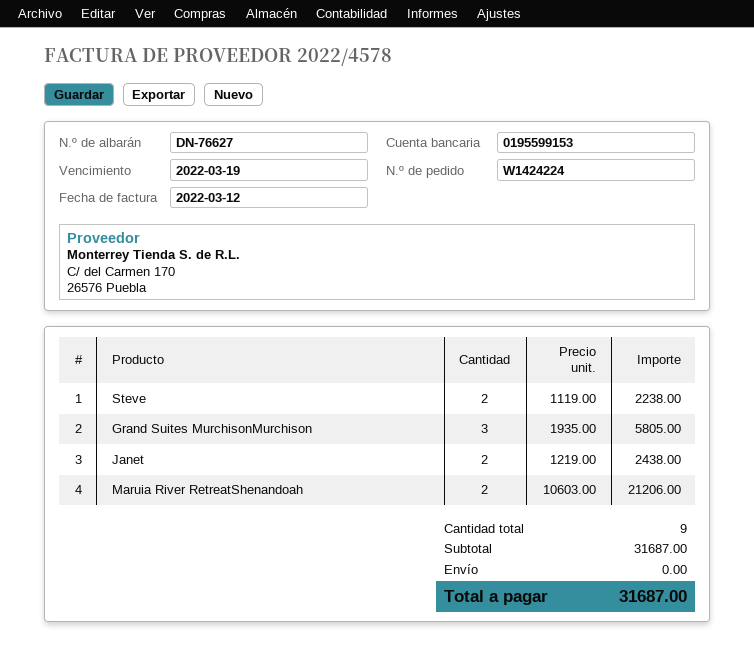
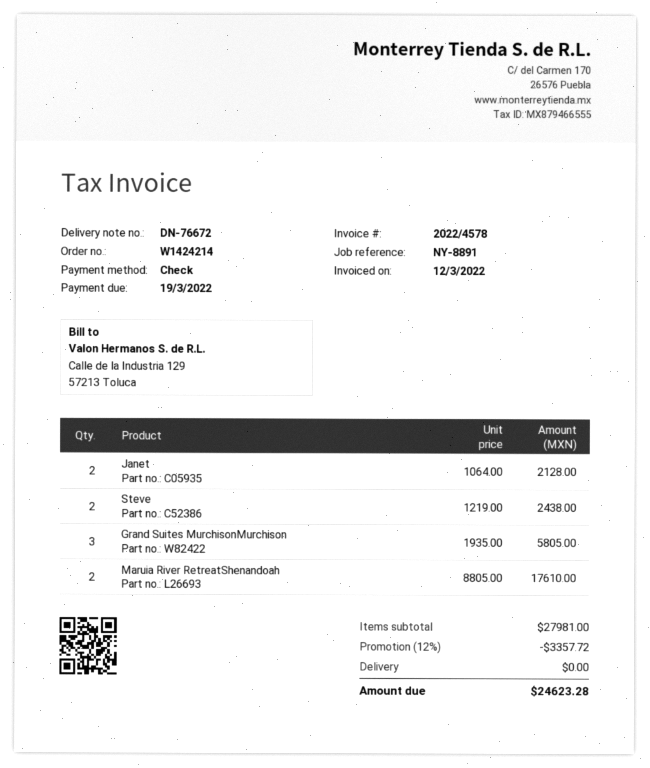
order number: W1424224 -> W1424214
delivery note number: DN-76627 -> DN-76672
Steve: 2 x 1119.00 = 2238.00 -> 2 x 1219.00 = 2438.00
Janet: 2 x 1219.00 = 2438.00 -> 2 x 1064.00 = 2128.00
Maruia River RetreatShenandoah: 2 x 10603.00 = 21206.00 -> 2 x 8805.00 = 17610.00
subtotal: 31687.00 -> 27981.00
discount: none -> 12% = 3357.72
total: 31687.00 -> 24623.28

